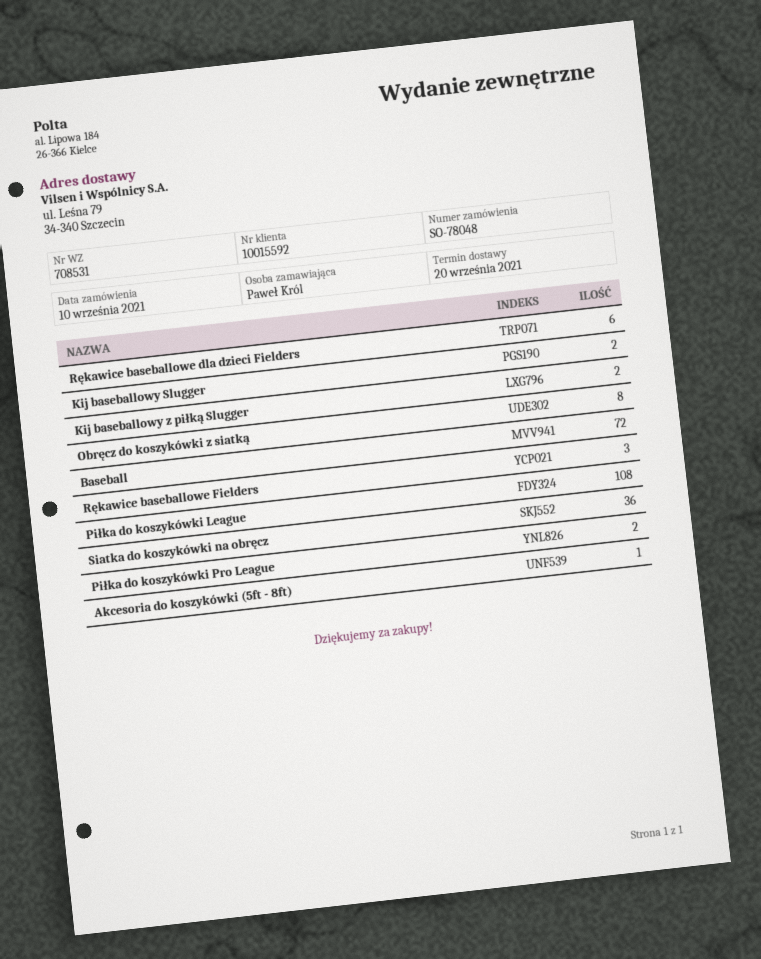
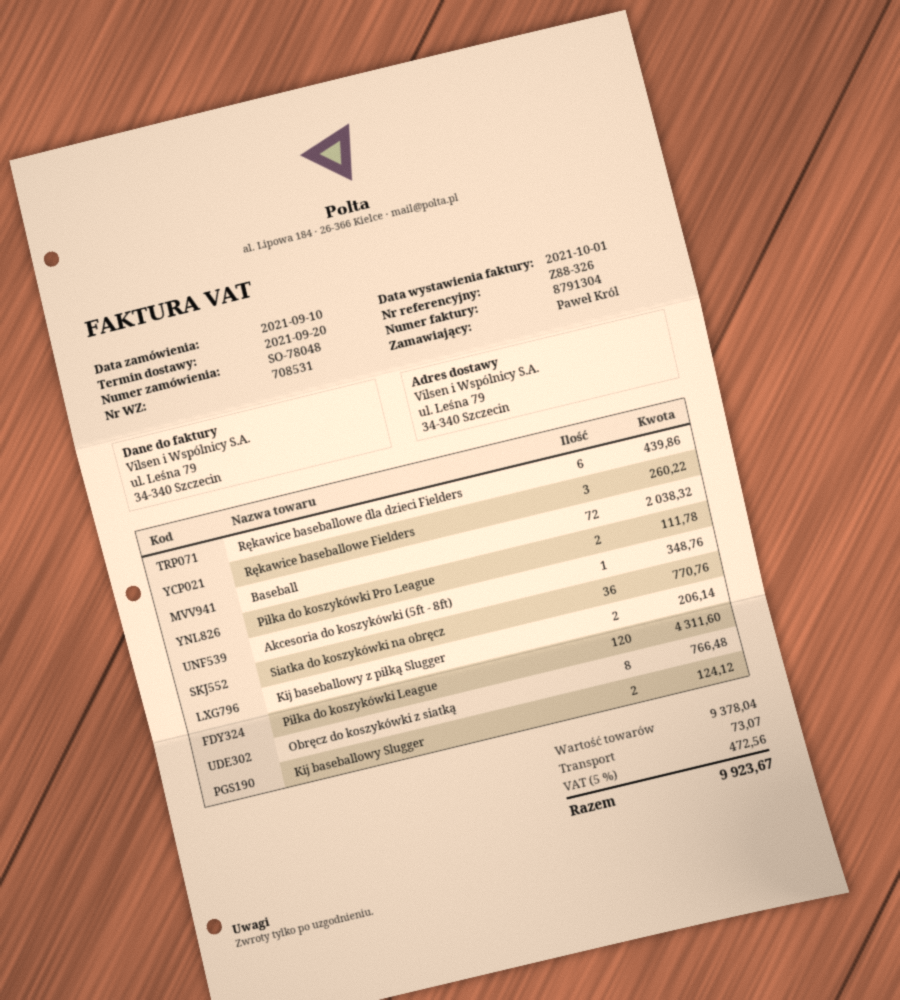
Piłka do koszykówki League: 108 -> 120

